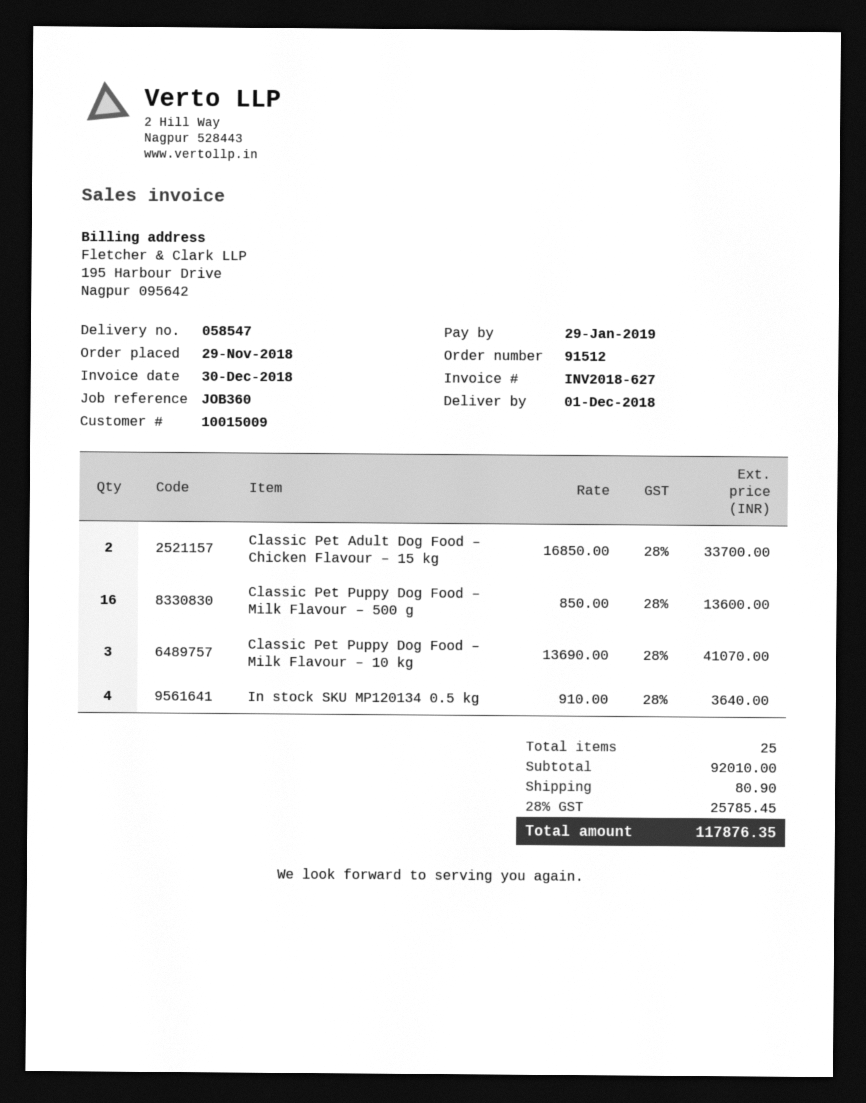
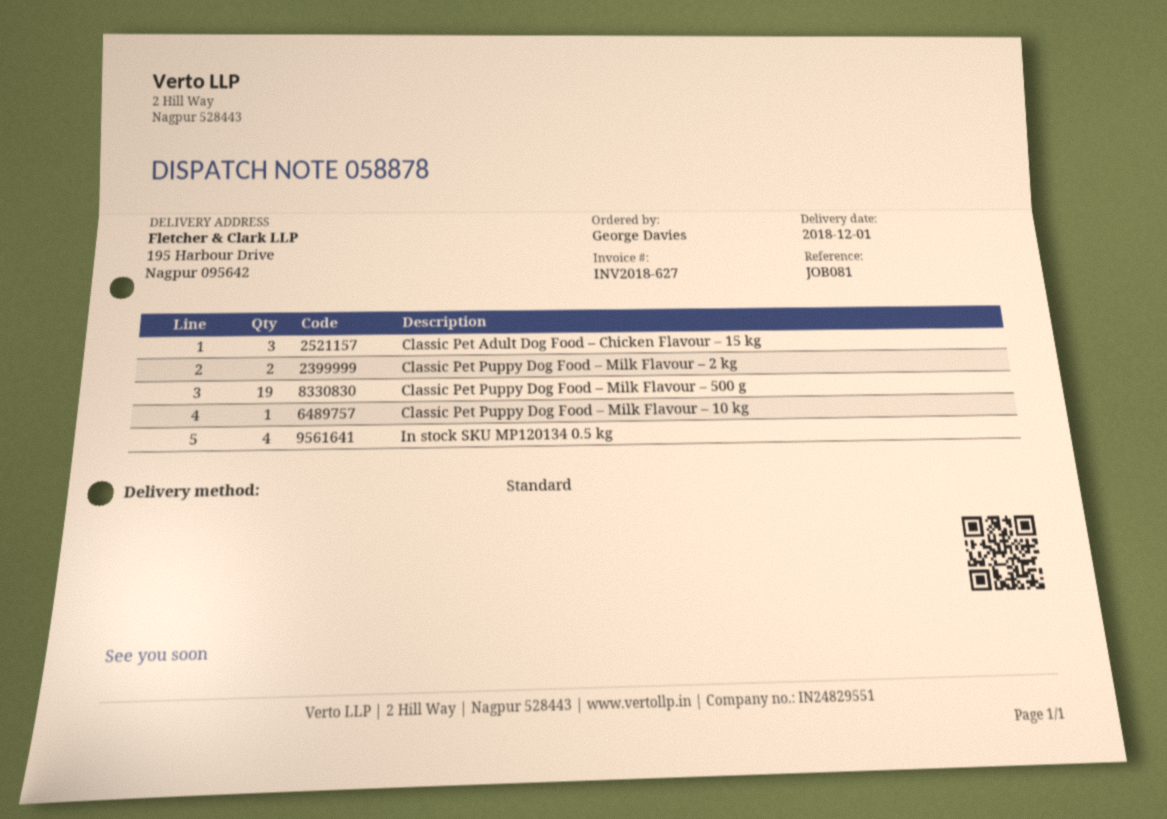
delivery note number: 058547 -> 058878
reference: JOB360 -> JOB081
Classic Pet Adult Dog Food – Chicken Flavour – 15 kg: 2 -> 3
Classic Pet Puppy Dog Food – Milk Flavour – 500 g: 16 -> 19
Classic Pet Puppy Dog Food – Milk Flavour – 10 kg: 3 -> 1
Classic Pet Puppy Dog Food – Milk Flavour – 2 kg: none -> 2

